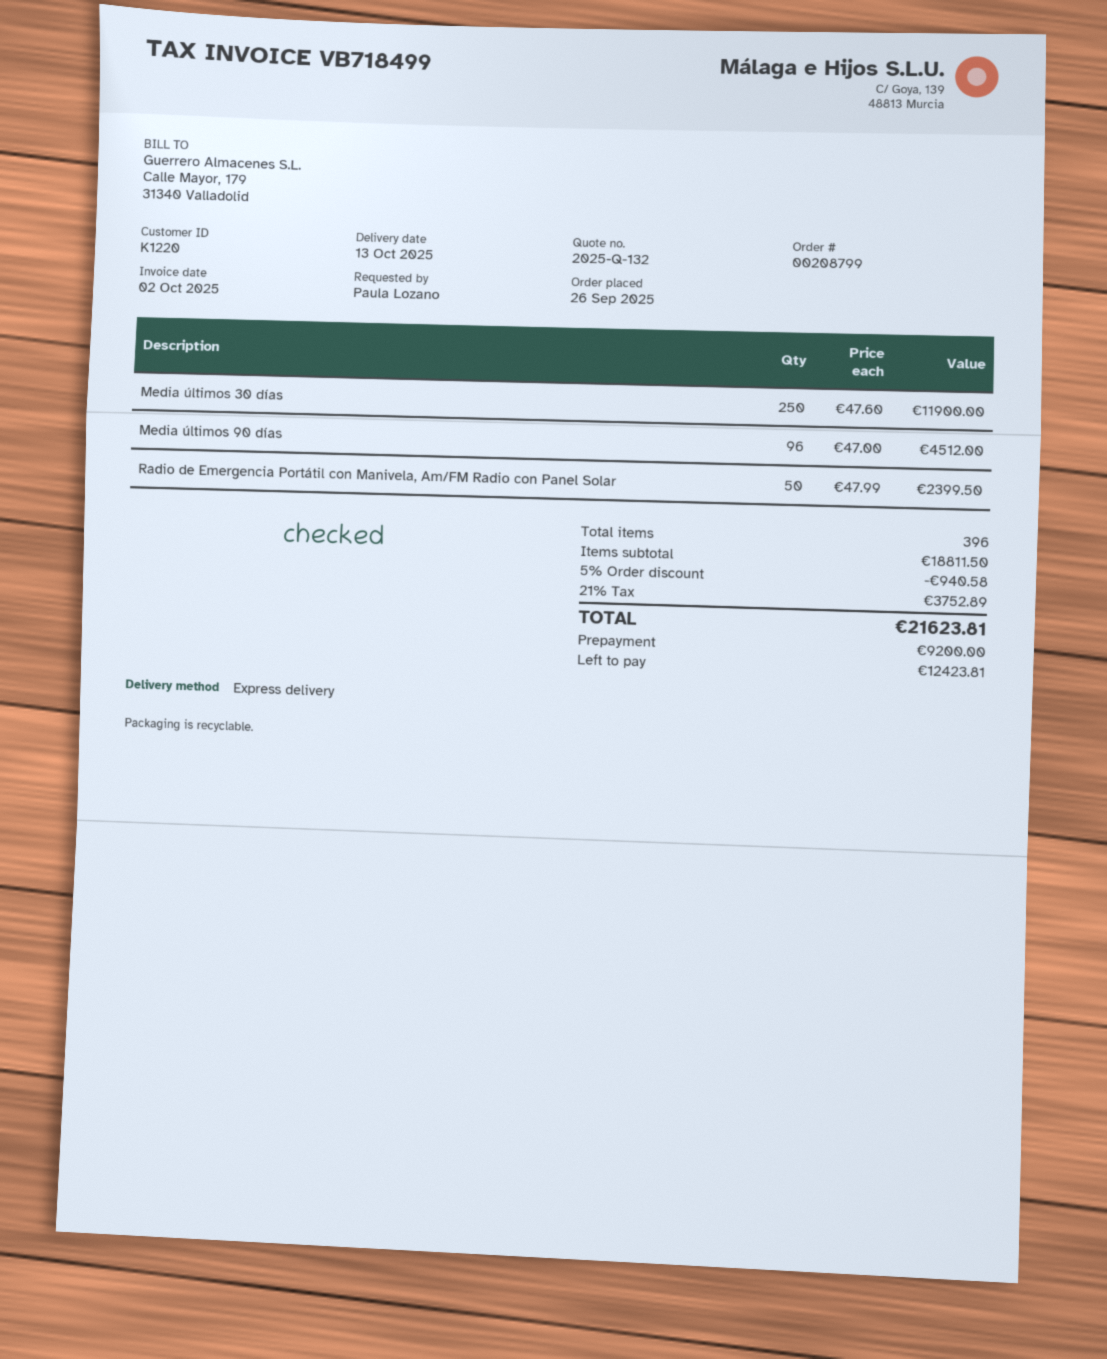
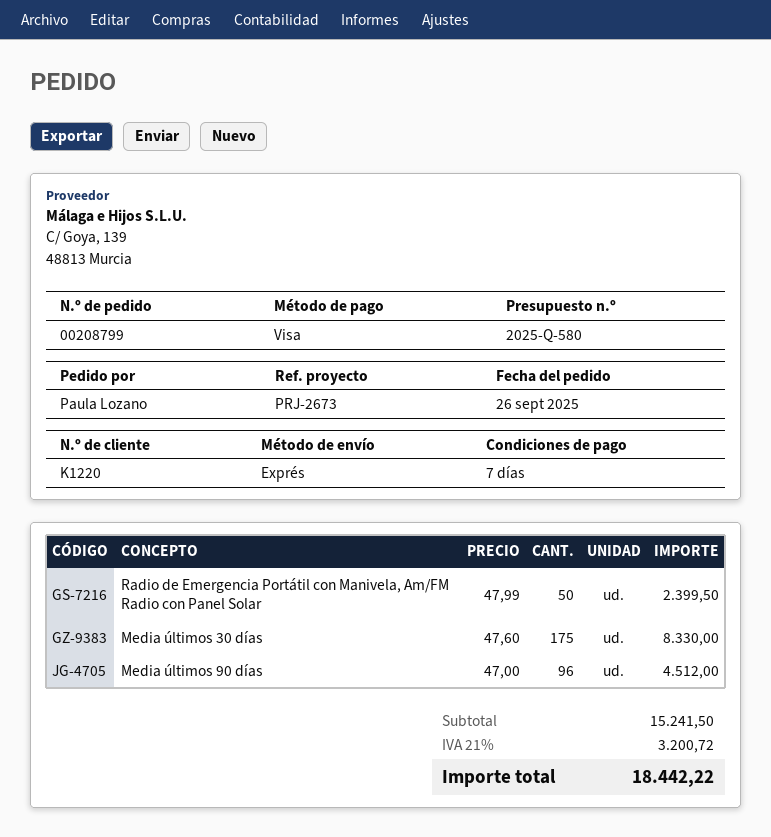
quote number: 2025-Q-132 -> 2025-Q-580
Media últimos 30 días: 250 x 47.60 = 11900.00 -> 175 x 47.60 = 8330.00
subtotal: 18811.50 -> 15241.50
discount: 5% = 940.58 -> none
tax: 21% = 3752.89 -> 21% = 3200.72
total: 21623.81 -> 18442.22

